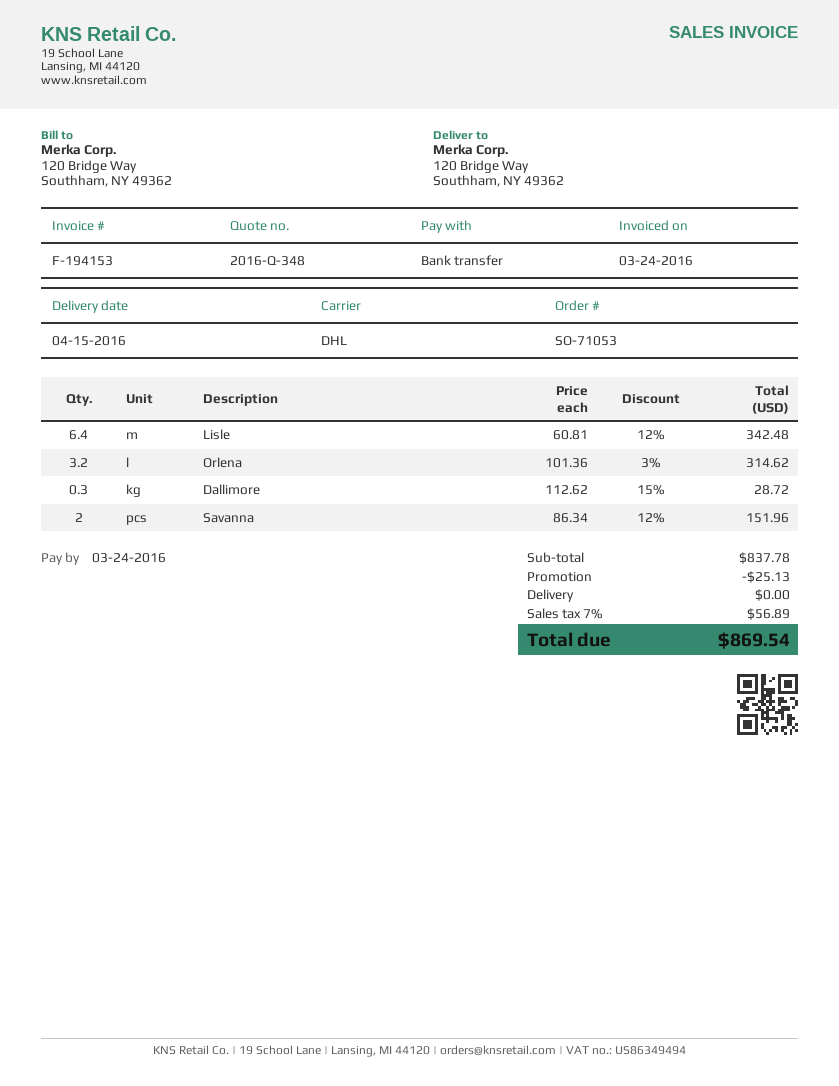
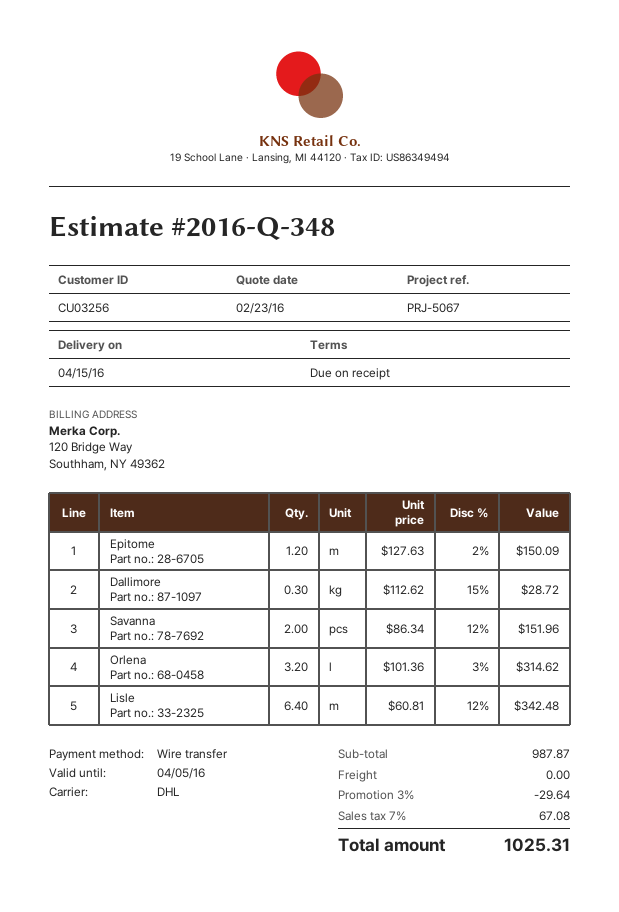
Epitome: none -> 1.2 x 127.63 - 2% = 150.09
subtotal: 837.78 -> 987.87
discount: 25.13 -> 29.64
tax: 7% = 56.89 -> 7% = 67.08
total: 869.54 -> 1025.31

